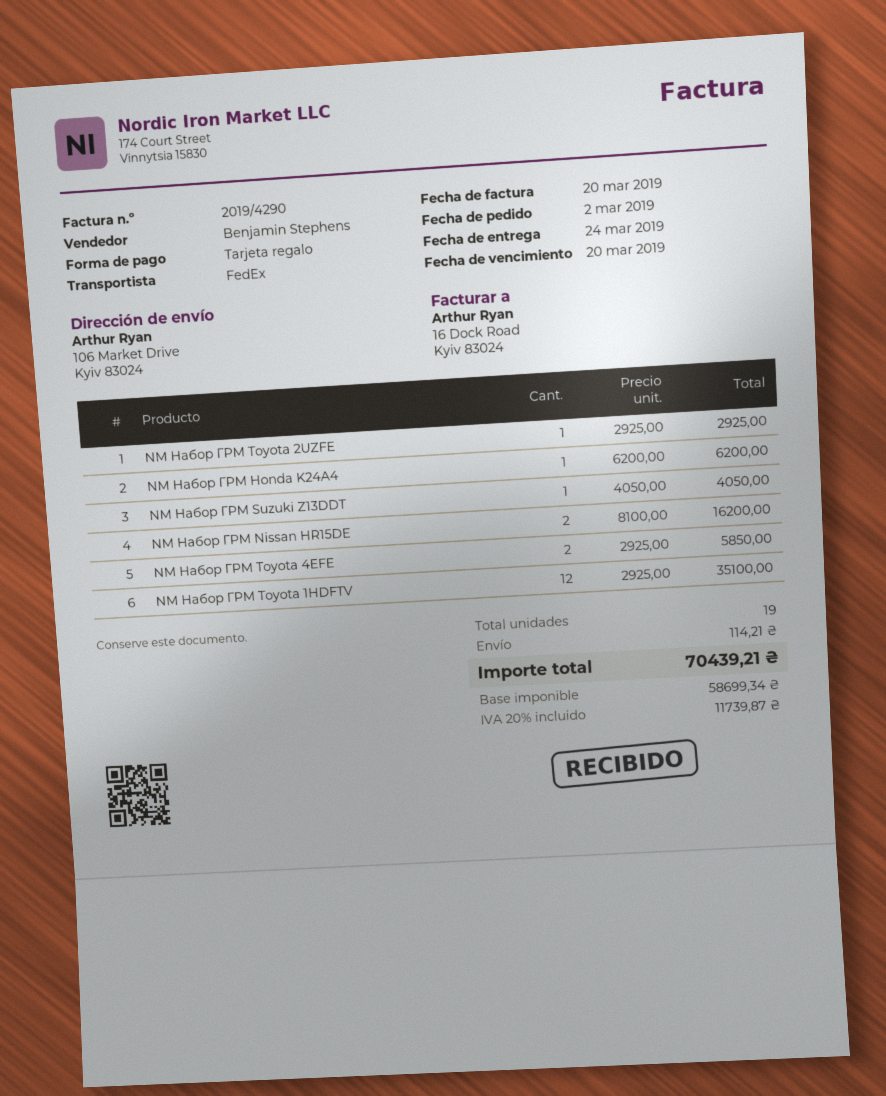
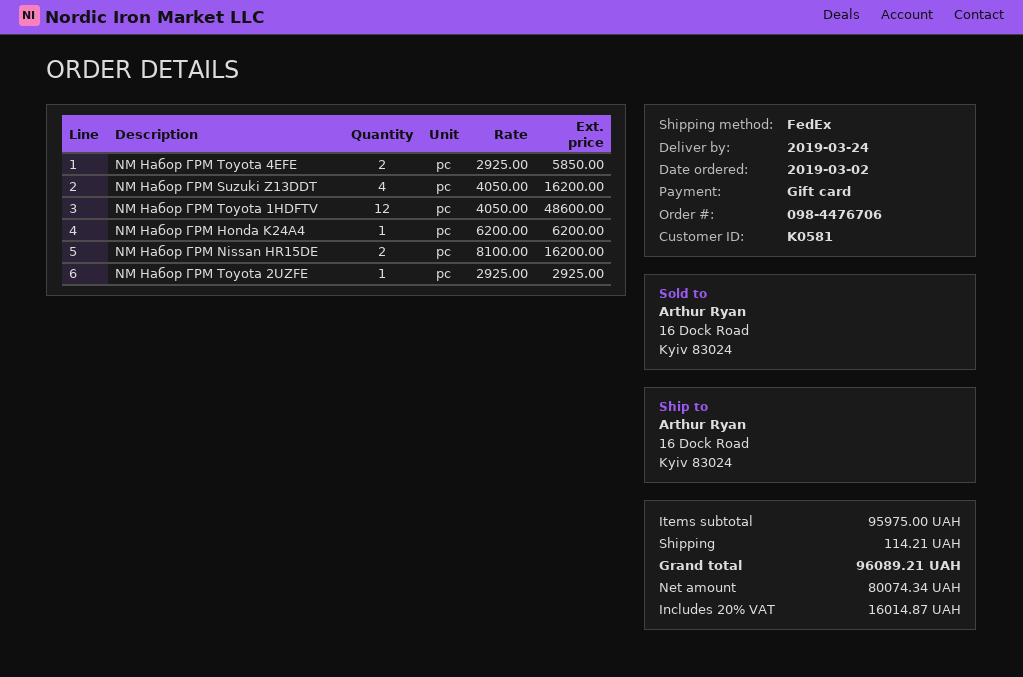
ship to: 106 Market Drive, Kyiv 83024 -> 16 Dock Road, Kyiv 83024
NM Набор ГРМ Suzuki Z13DDT: 1 x 4050.00 = 4050.00 -> 4 x 4050.00 = 16200.00
NM Набор ГРМ Toyota 1HDFTV: 12 x 2925.00 = 35100.00 -> 12 x 4050.00 = 48600.00
net: 58699.34 -> 80074.34
tax: 20% = 11739.87 -> 20% = 16014.87
total: 70439.21 -> 96089.21

